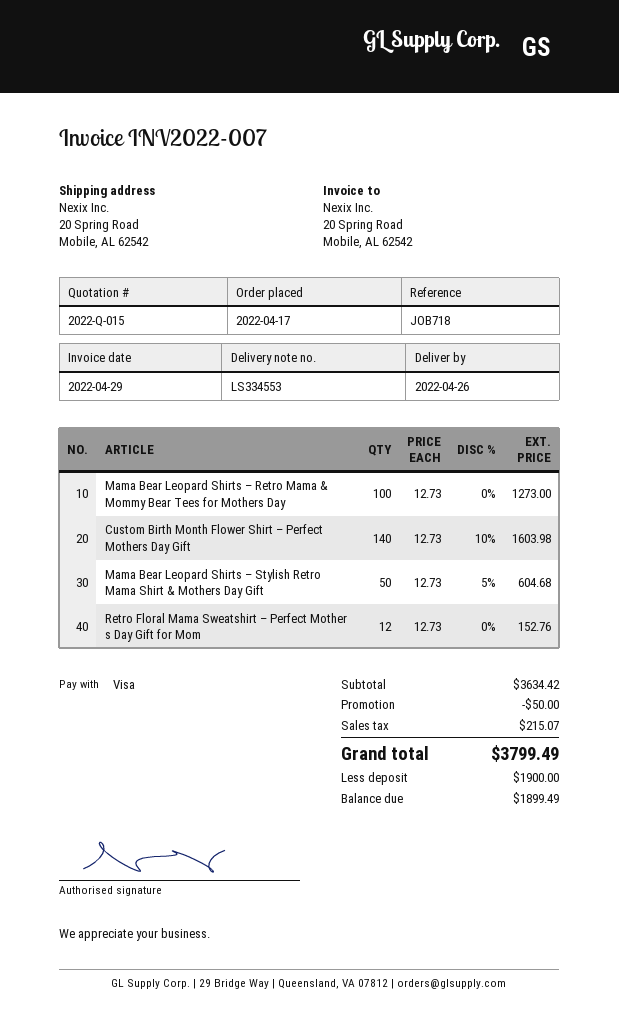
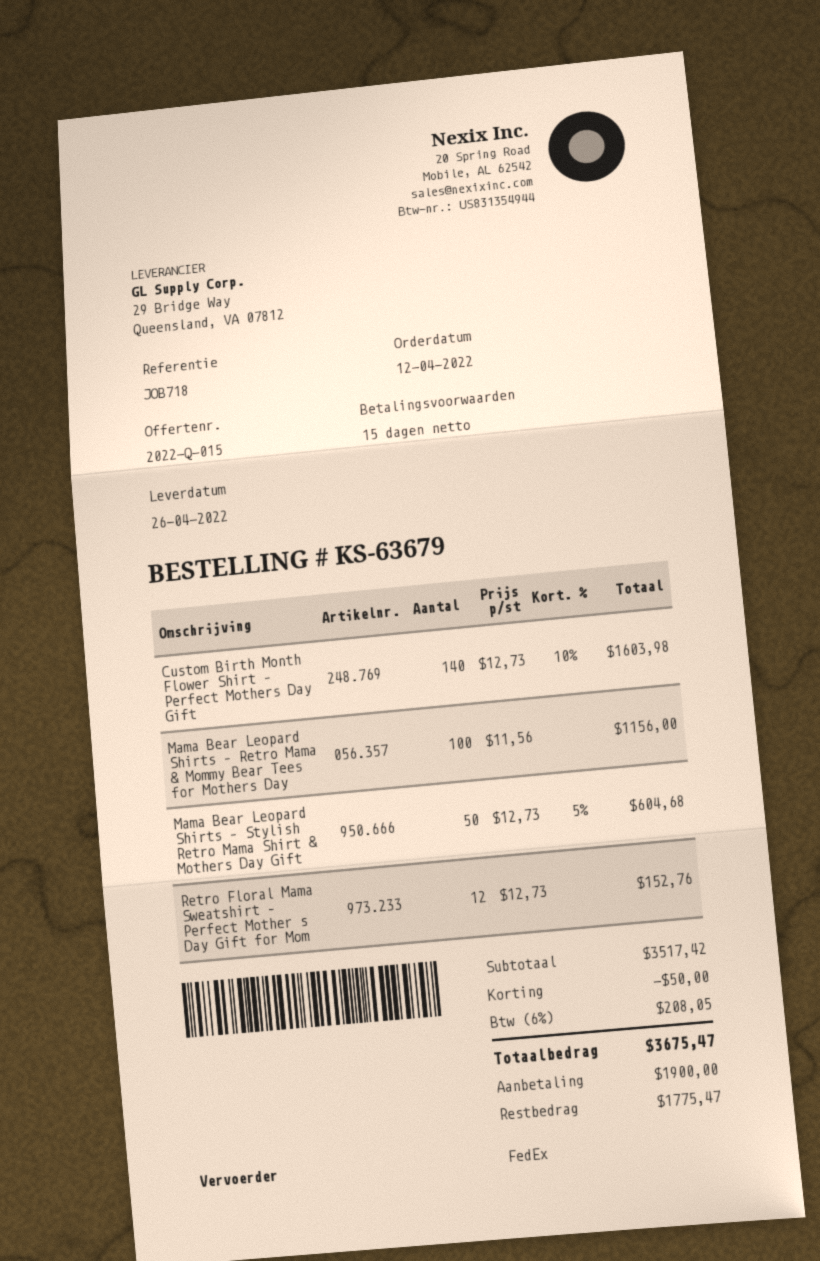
order date: 2022-04-17 -> 2022-04-12
Mama Bear Leopard Shirts – Retro Mama & Mommy Bear Tees for Mothers Day: 100 x 12.73 = 1273.00 -> 100 x 11.56 = 1156.00
subtotal: 3634.42 -> 3517.42
tax: 215.07 -> 208.05
total: 3799.49 -> 3675.47
balance: 1899.49 -> 1775.47

